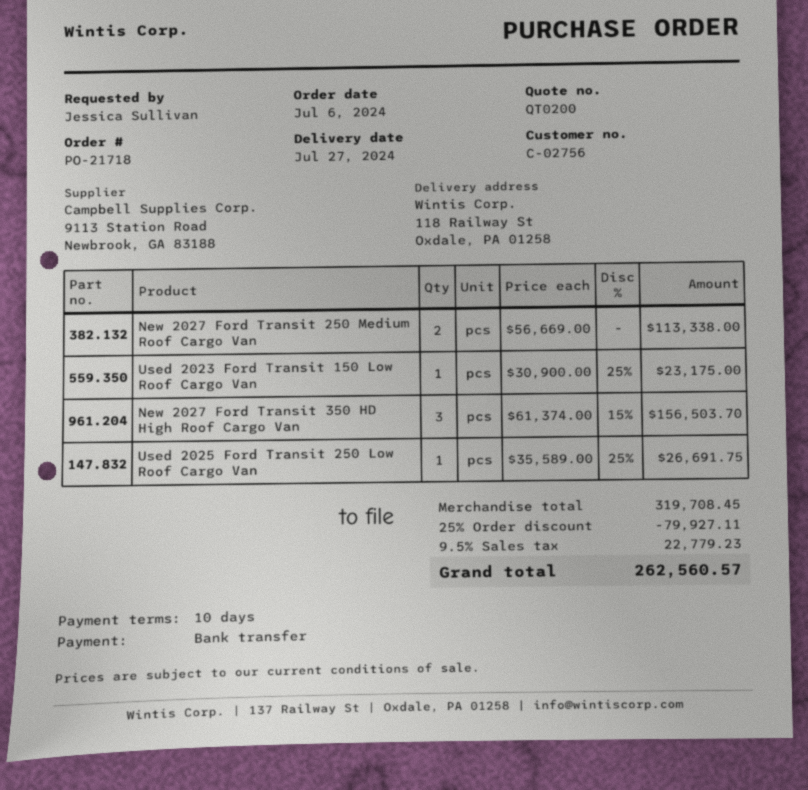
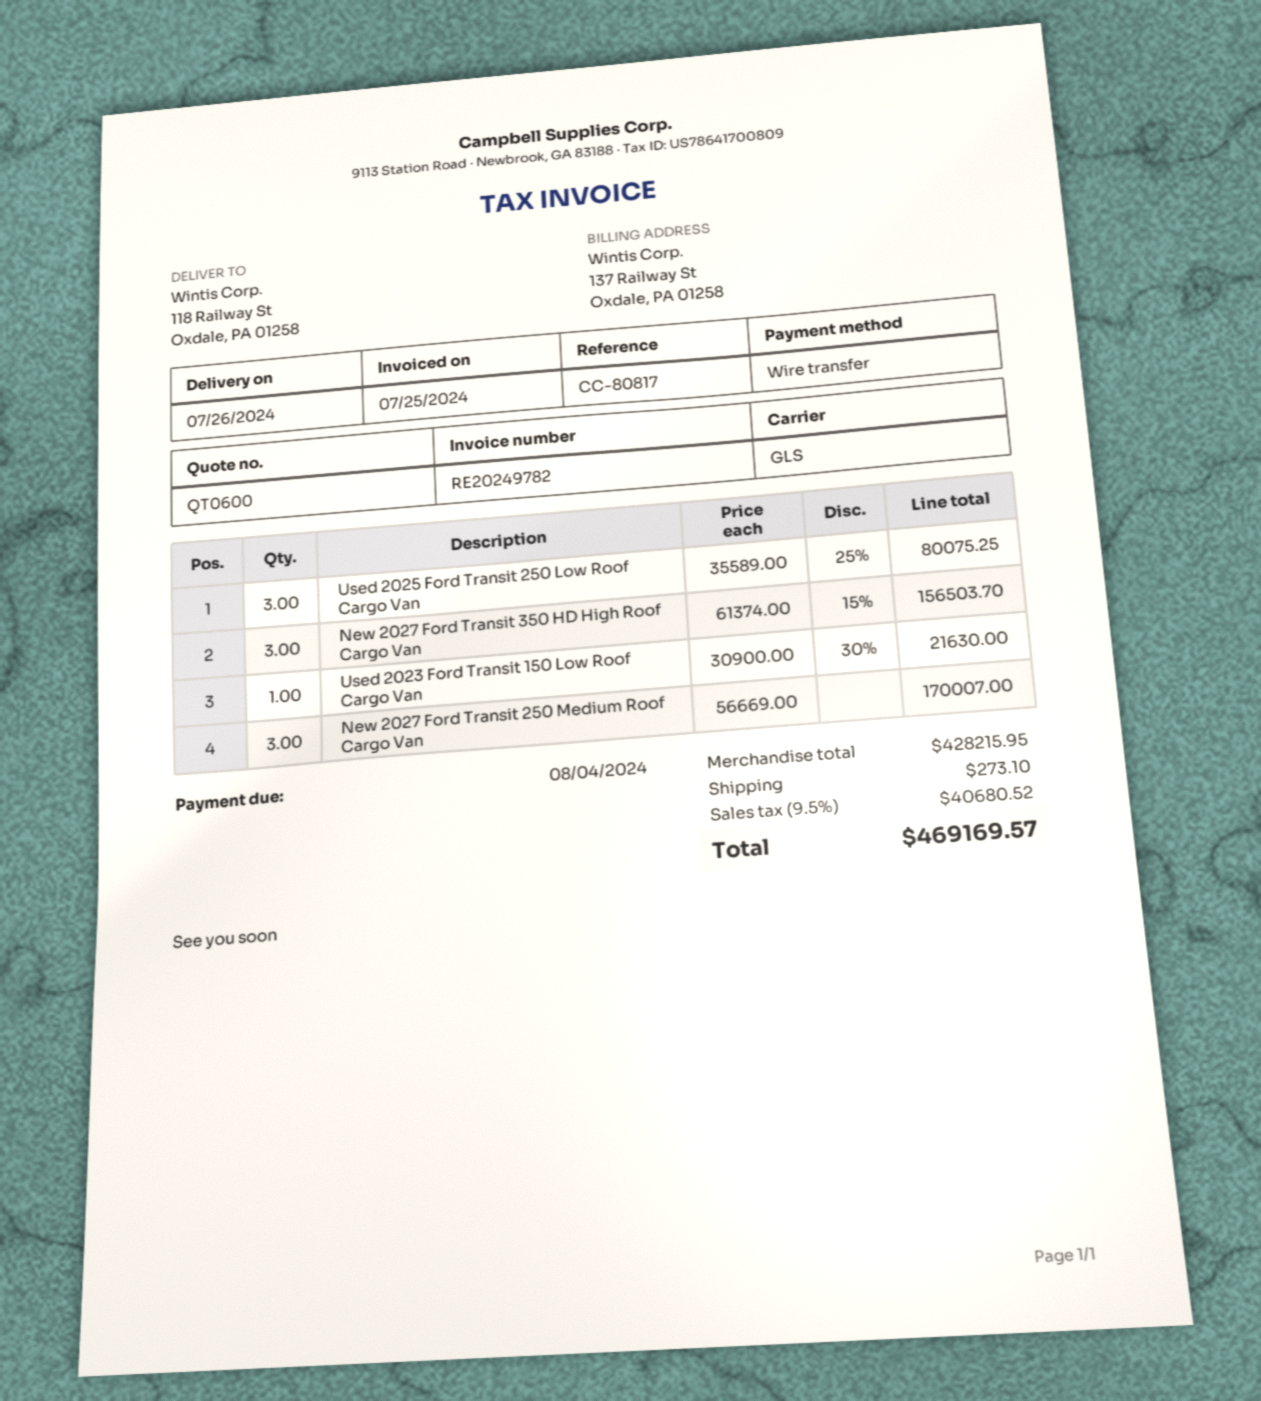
quote number: QT0200 -> QT0600
delivery date: 2024-07-27 -> 2024-07-26
New 2027 Ford Transit 250 Medium Roof Cargo Van: 2 x 56669.00 = 113338.00 -> 3 x 56669.00 = 170007.00
Used 2023 Ford Transit 150 Low Roof Cargo Van: 1 x 30900.00 - 25% = 23175.00 -> 1 x 30900.00 - 30% = 21630.00
Used 2025 Ford Transit 250 Low Roof Cargo Van: 1 x 35589.00 - 25% = 26691.75 -> 3 x 35589.00 - 25% = 80075.25
subtotal: 319708.45 -> 428215.95
discount: 25% = 79927.11 -> none
shipping: none -> 273.10
tax: 9.5% = 22779.23 -> 9.5% = 40680.52
total: 262560.57 -> 469169.57

